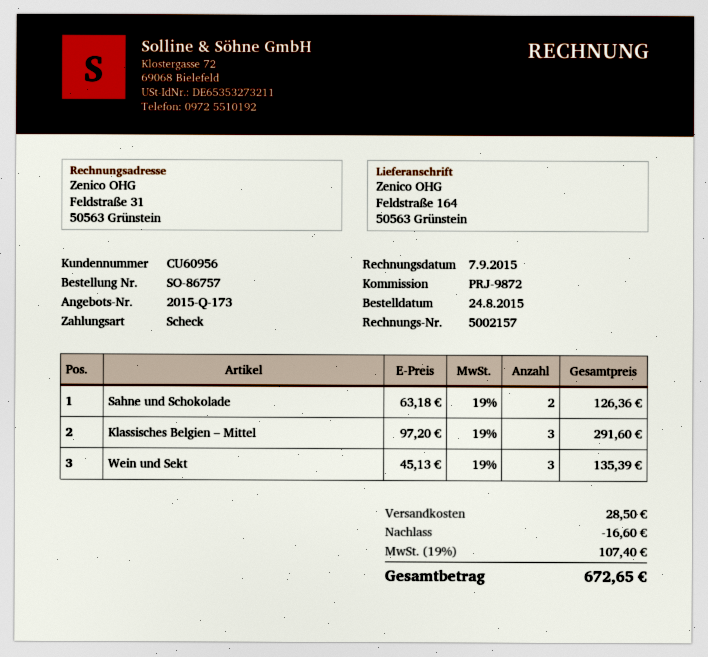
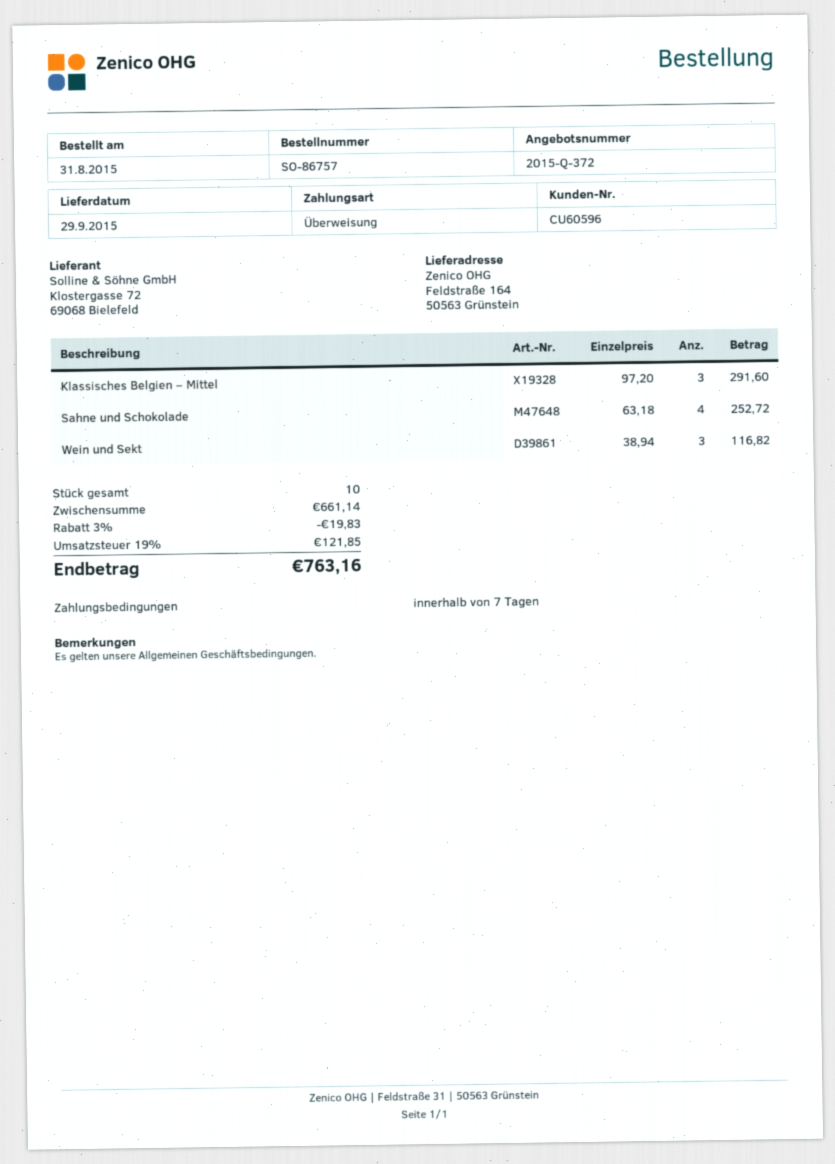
quote number: 2015-Q-173 -> 2015-Q-372
order date: 2015-08-24 -> 2015-08-31
customer number: CU60956 -> CU60596
payment method: cheque -> bank transfer
Sahne und Schokolade: 2 x 63.18 = 126.36 -> 4 x 63.18 = 252.72
Wein und Sekt: 3 x 45.13 = 135.39 -> 3 x 38.94 = 116.82
discount: 16.60 -> 19.83
shipping: 28.50 -> none
tax: 19% = 107.40 -> 19% = 121.85
total: 672.65 -> 763.16

